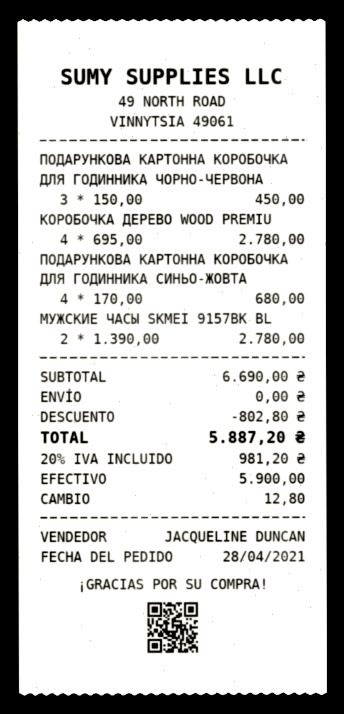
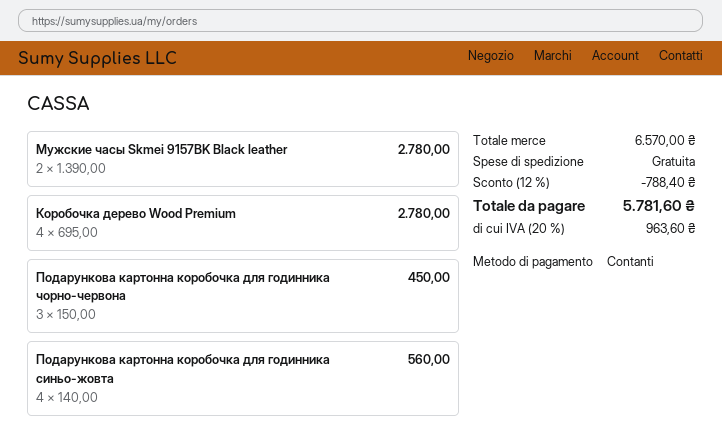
ПОДАРУНКОВА КАРТОННА КОРОБОЧКА ДЛЯ ГОДИННИКА СИНЬО-ЖОВТА: 4 x 170.00 = 680.00 -> 4 x 140.00 = 560.00
subtotal: 6690.00 -> 6570.00
discount: 802.80 -> 788.40
tax: 20% = 981.20 -> 20% = 963.60
total: 5887.20 -> 5781.60

